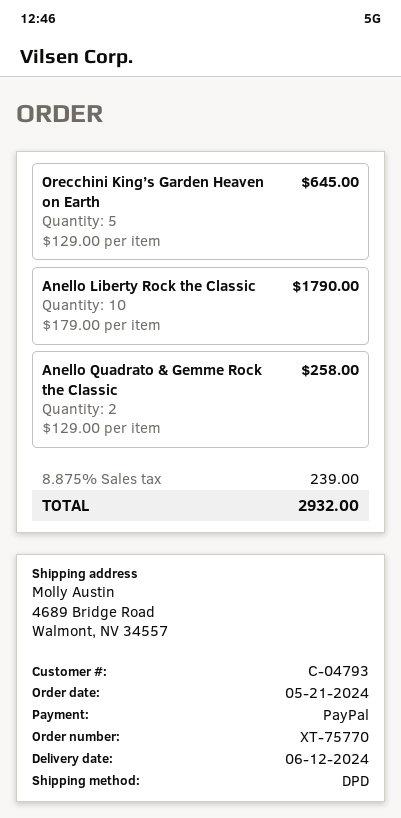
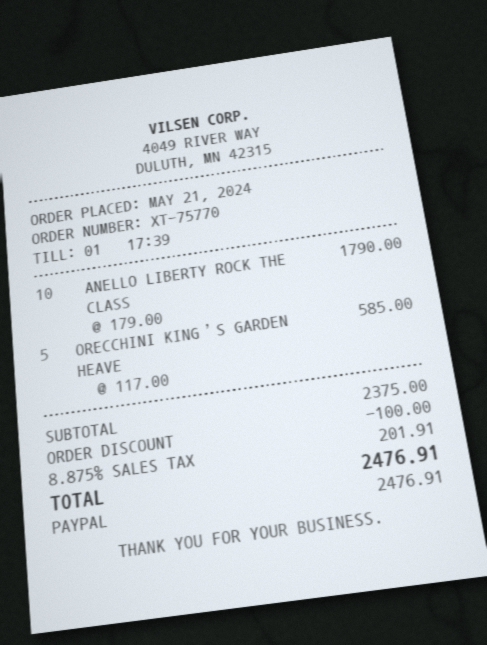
Orecchini King’s Garden Heaven on Earth: 5 x 129.00 = 645.00 -> 5 x 117.00 = 585.00
Anello Quadrato & Gemme Rock the Classic: 2 x 129.00 = 258.00 -> none
discount: none -> 100.00
tax: 8.875% = 239.00 -> 8.875% = 201.91
total: 2932.00 -> 2476.91

